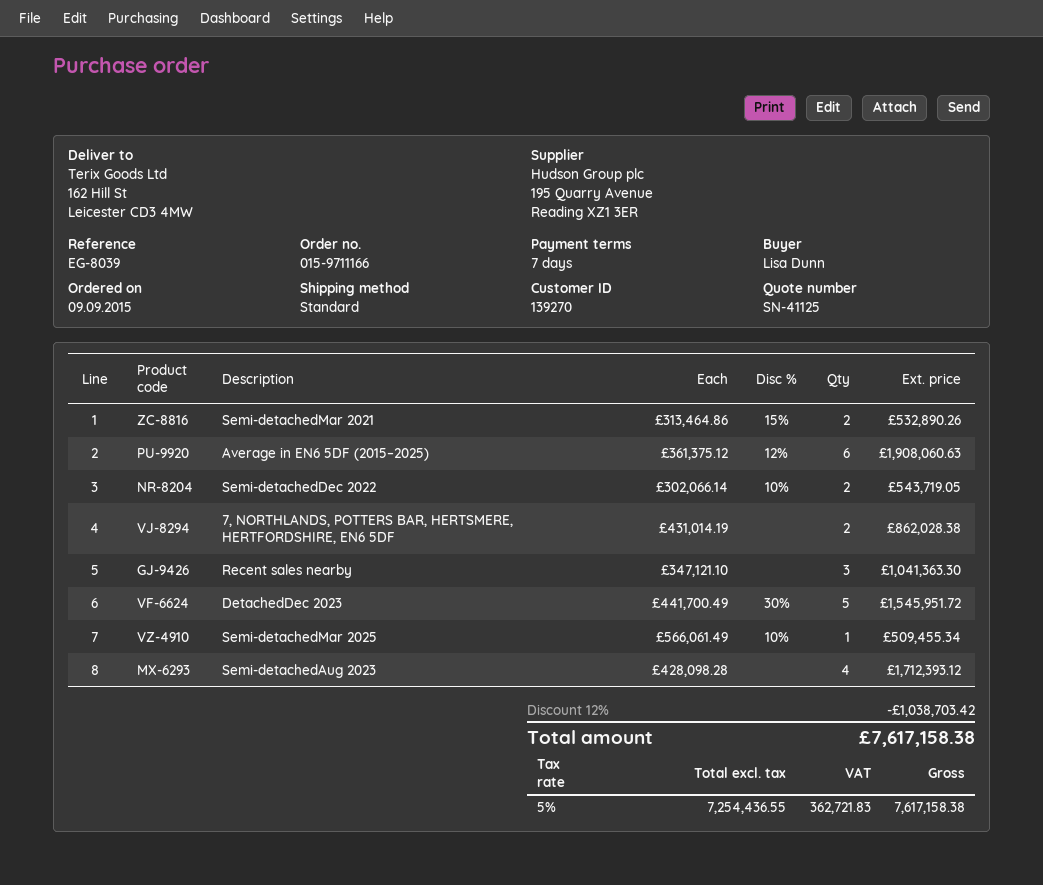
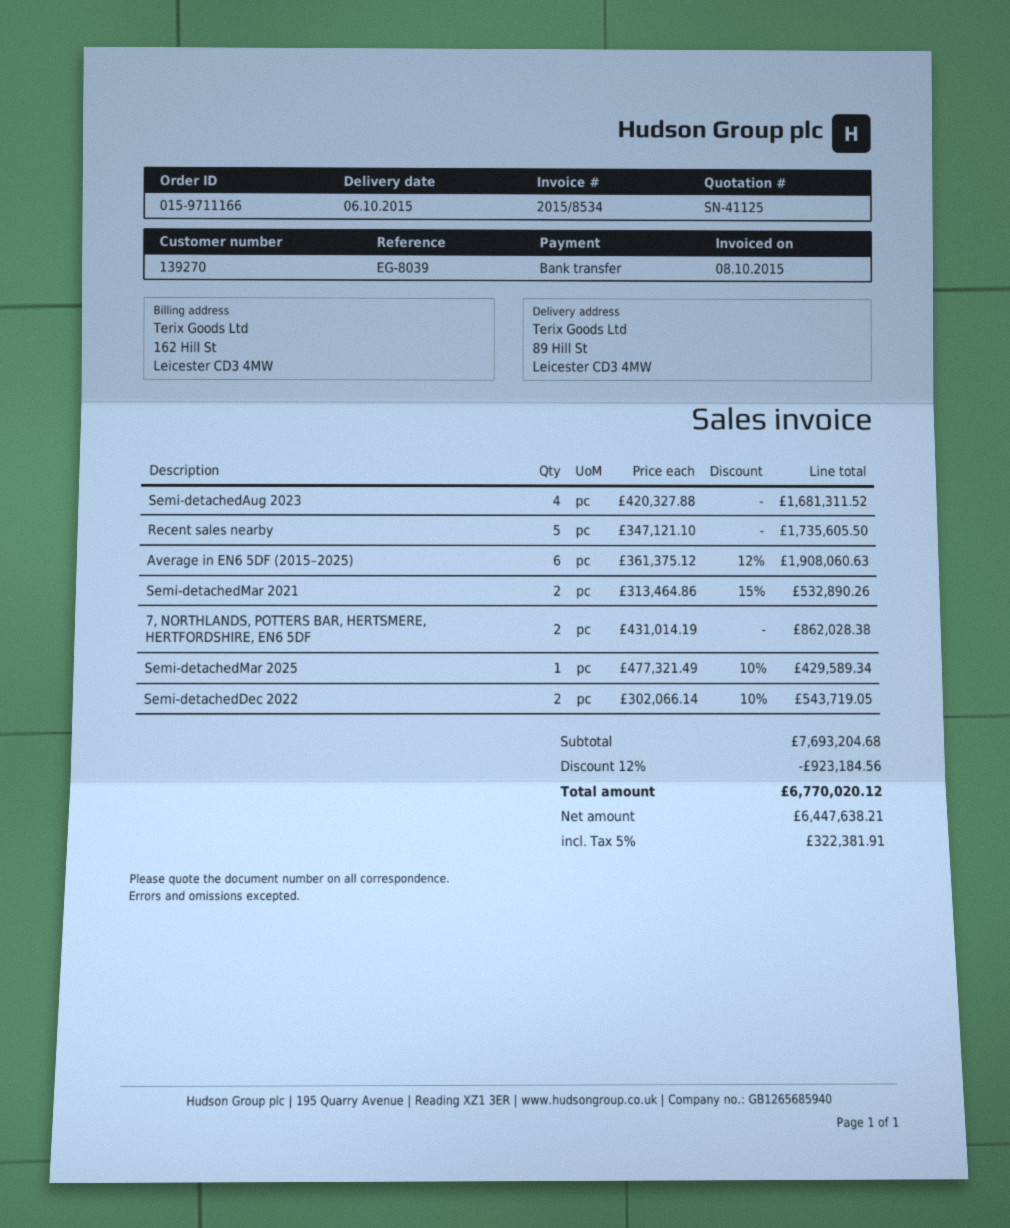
ship to: 162 Hill St, Leicester CD3 4MW -> 89 Hill St, Leicester CD3 4MW
Recent sales nearby: 3 x 347121.10 = 1041363.30 -> 5 x 347121.10 = 1735605.50
DetachedDec 2023: 5 x 441700.49 - 30% = 1545951.72 -> none
Semi-detachedMar 2025: 1 x 566061.49 - 10% = 509455.34 -> 1 x 477321.49 - 10% = 429589.34
Semi-detachedAug 2023: 4 x 428098.28 = 1712393.12 -> 4 x 420327.88 = 1681311.52
discount: 12% = 1038703.42 -> 12% = 923184.56
net: 7254436.55 -> 6447638.21
tax: 5% = 362721.83 -> 5% = 322381.91
total: 7617158.38 -> 6770020.12

